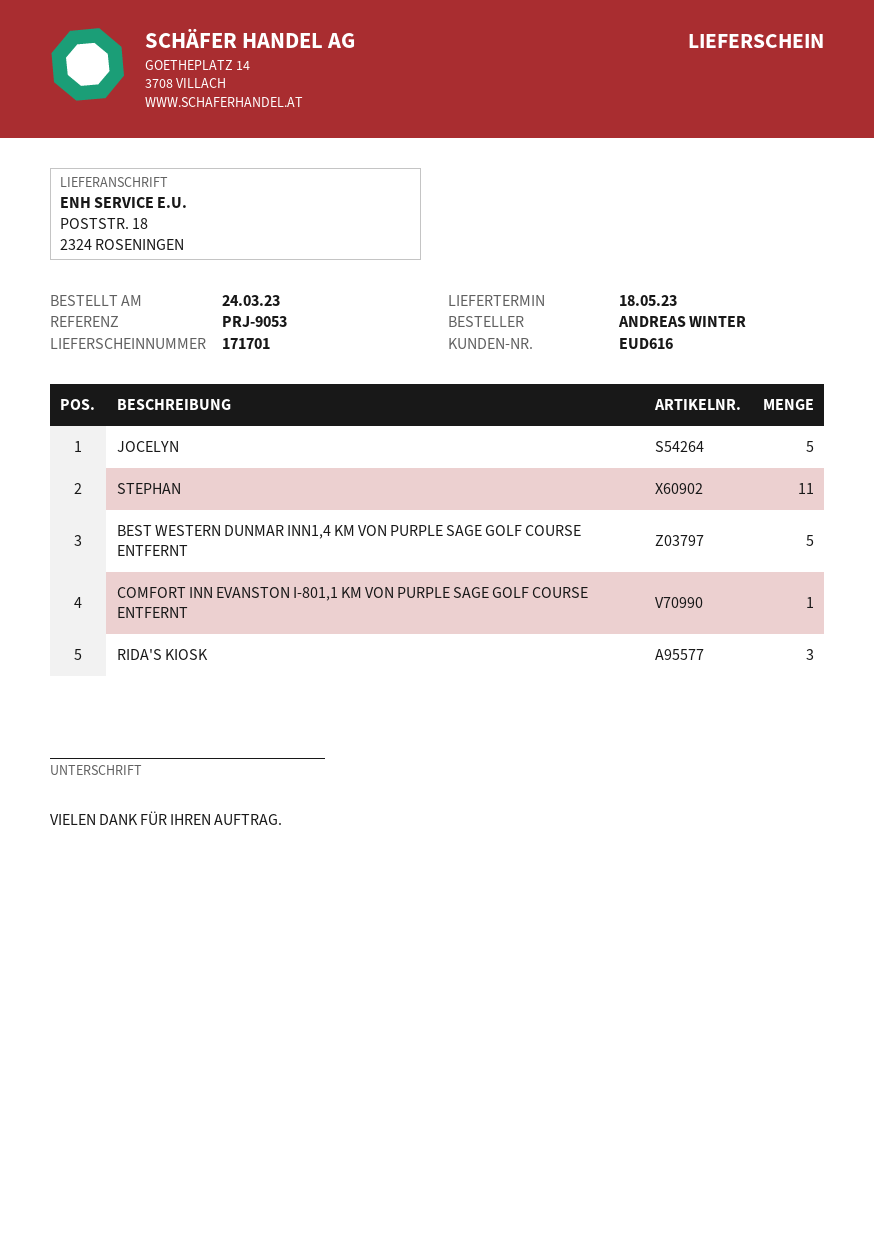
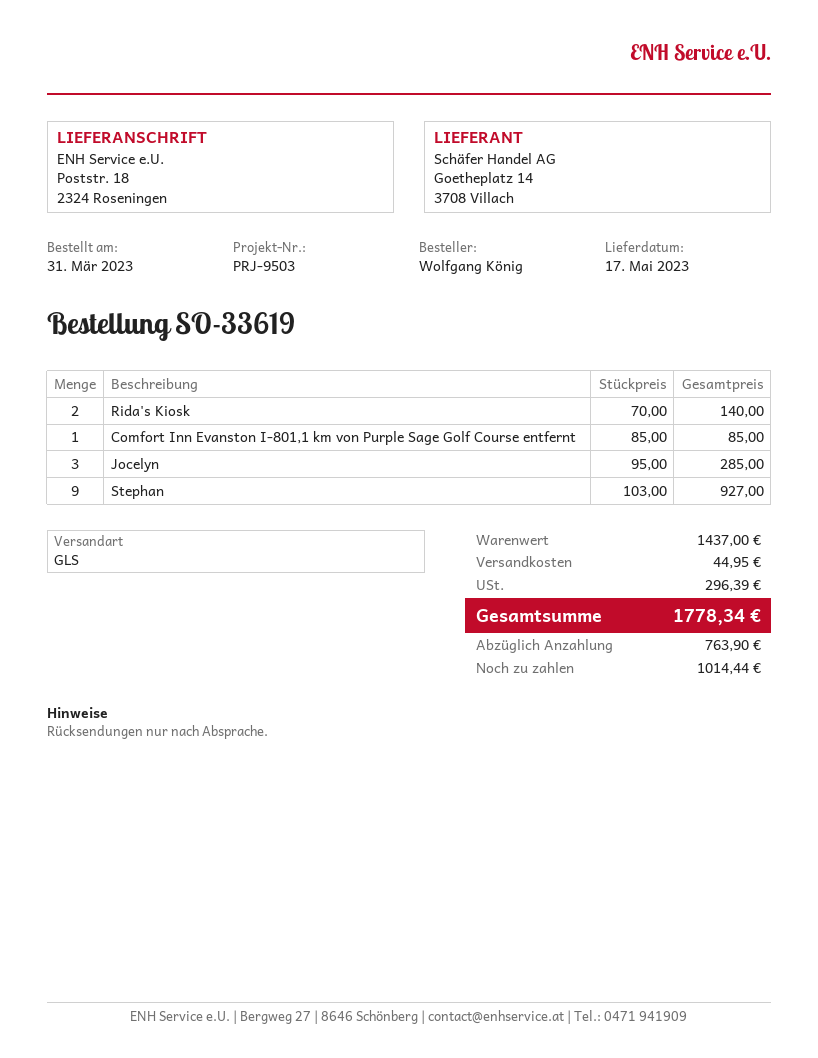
order date: 2023-03-24 -> 2023-03-31
delivery date: 2023-05-18 -> 2023-05-17
reference: PRJ-9053 -> PRJ-9503
ordered by: ANDREAS WINTER -> Wolfgang König
JOCELYN: 5 -> 3
STEPHAN: 11 -> 9
BEST WESTERN DUNMAR INN1,4 KM VON PURPLE SAGE GOLF COURSE ENTFERNT: 5 -> none
RIDA'S KIOSK: 3 -> 2

